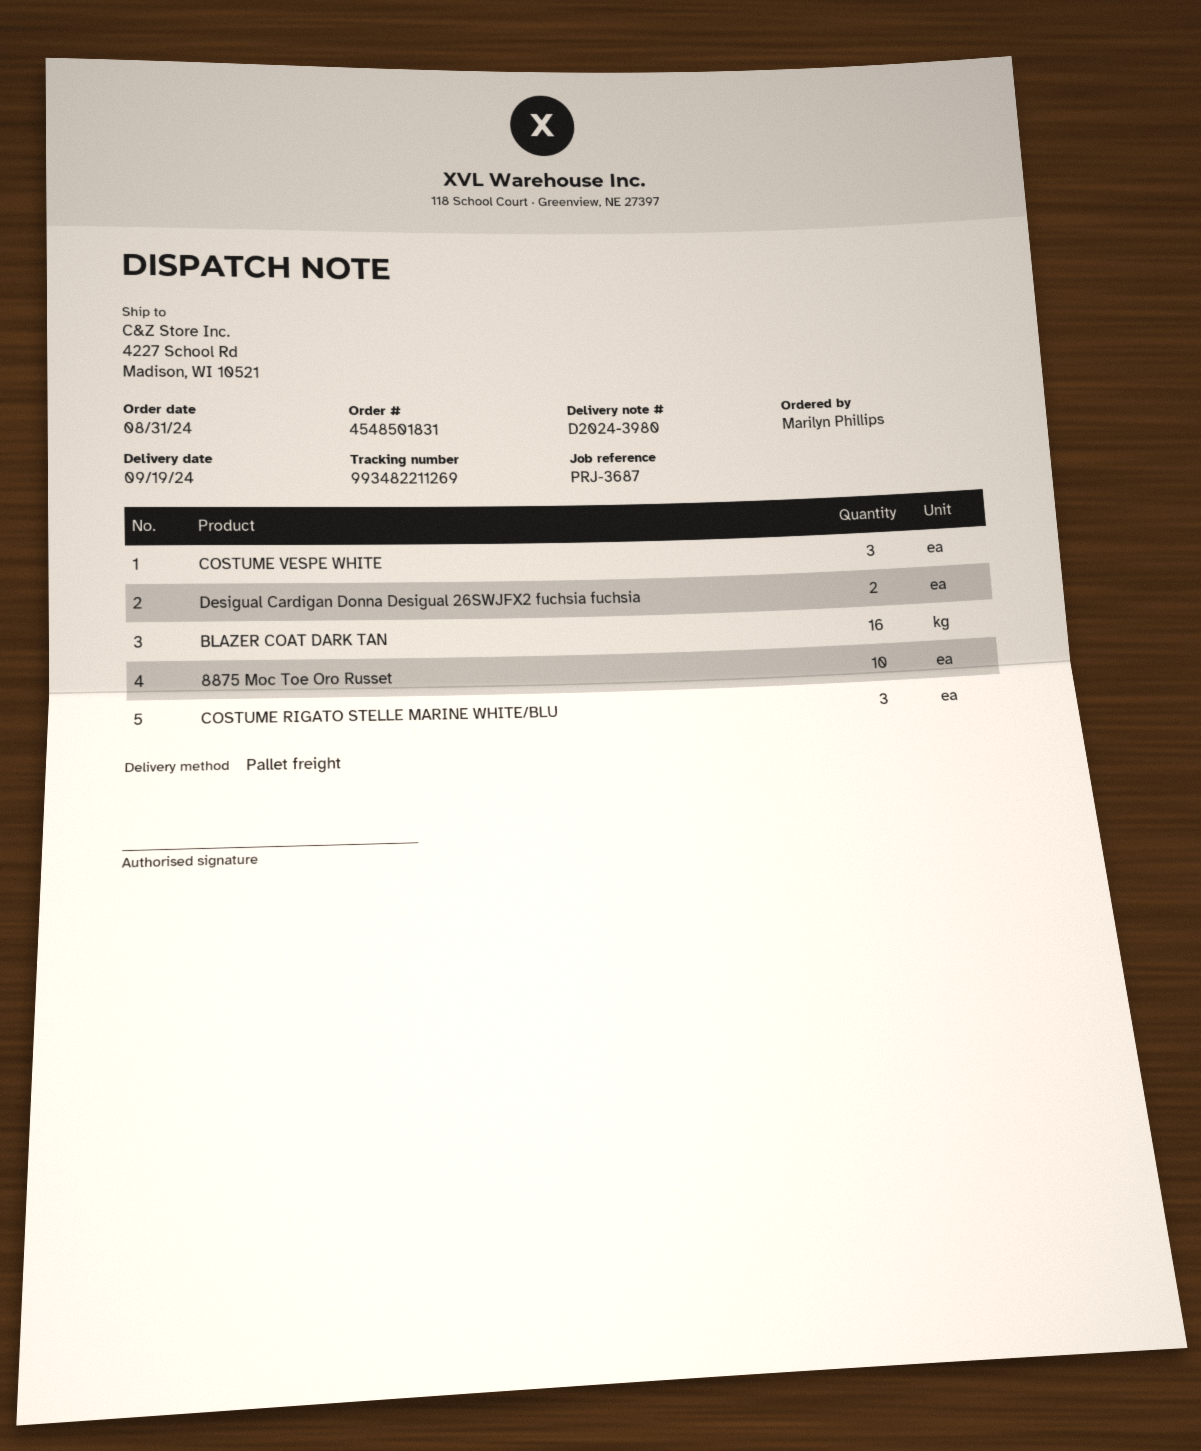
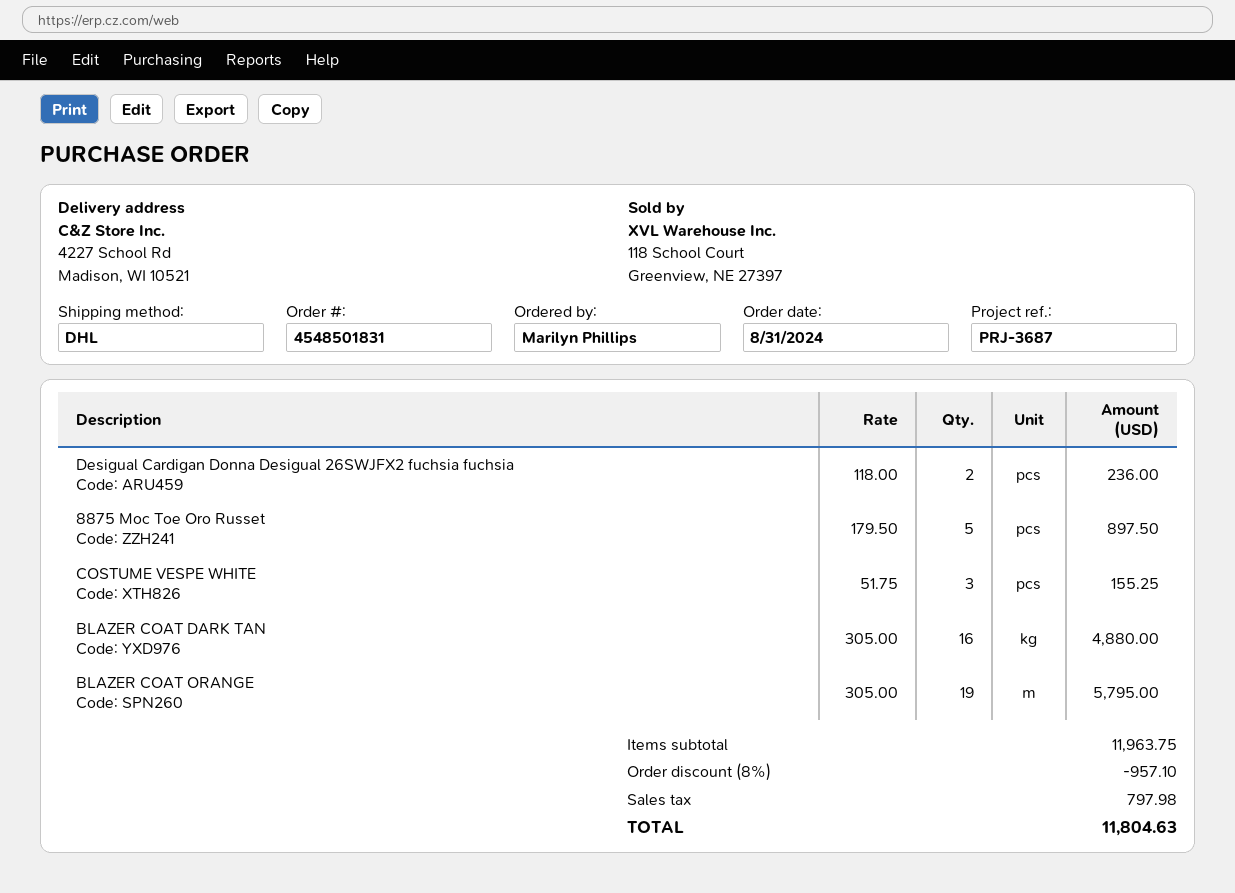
shipping method: pallet freight -> DHL
8875 Moc Toe Oro Russet: 10 -> 5
COSTUME RIGATO STELLE MARINE WHITE/BLU: 3 -> none
BLAZER COAT ORANGE: none -> 19

